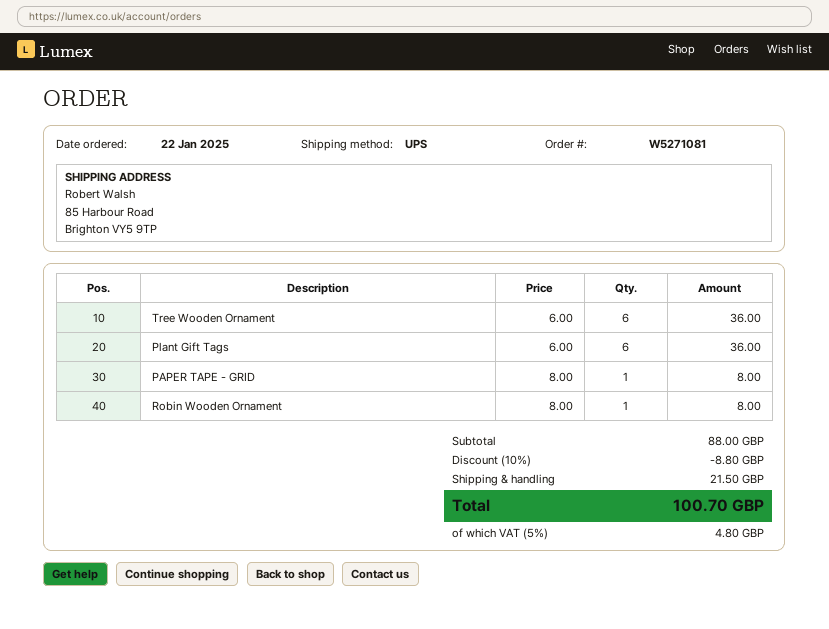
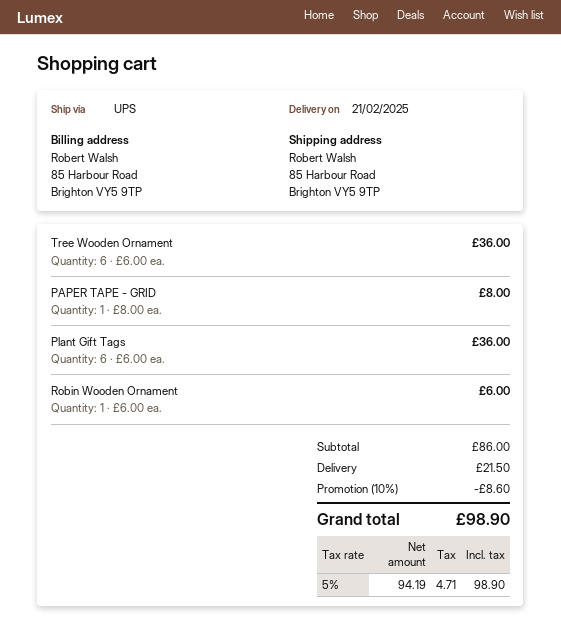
Robin Wooden Ornament: 1 x 8.00 = 8.00 -> 1 x 6.00 = 6.00
subtotal: 88.00 -> 86.00
discount: 10% = 8.80 -> 10% = 8.60
tax: 5% = 4.80 -> 5% = 4.71
total: 100.70 -> 98.90

